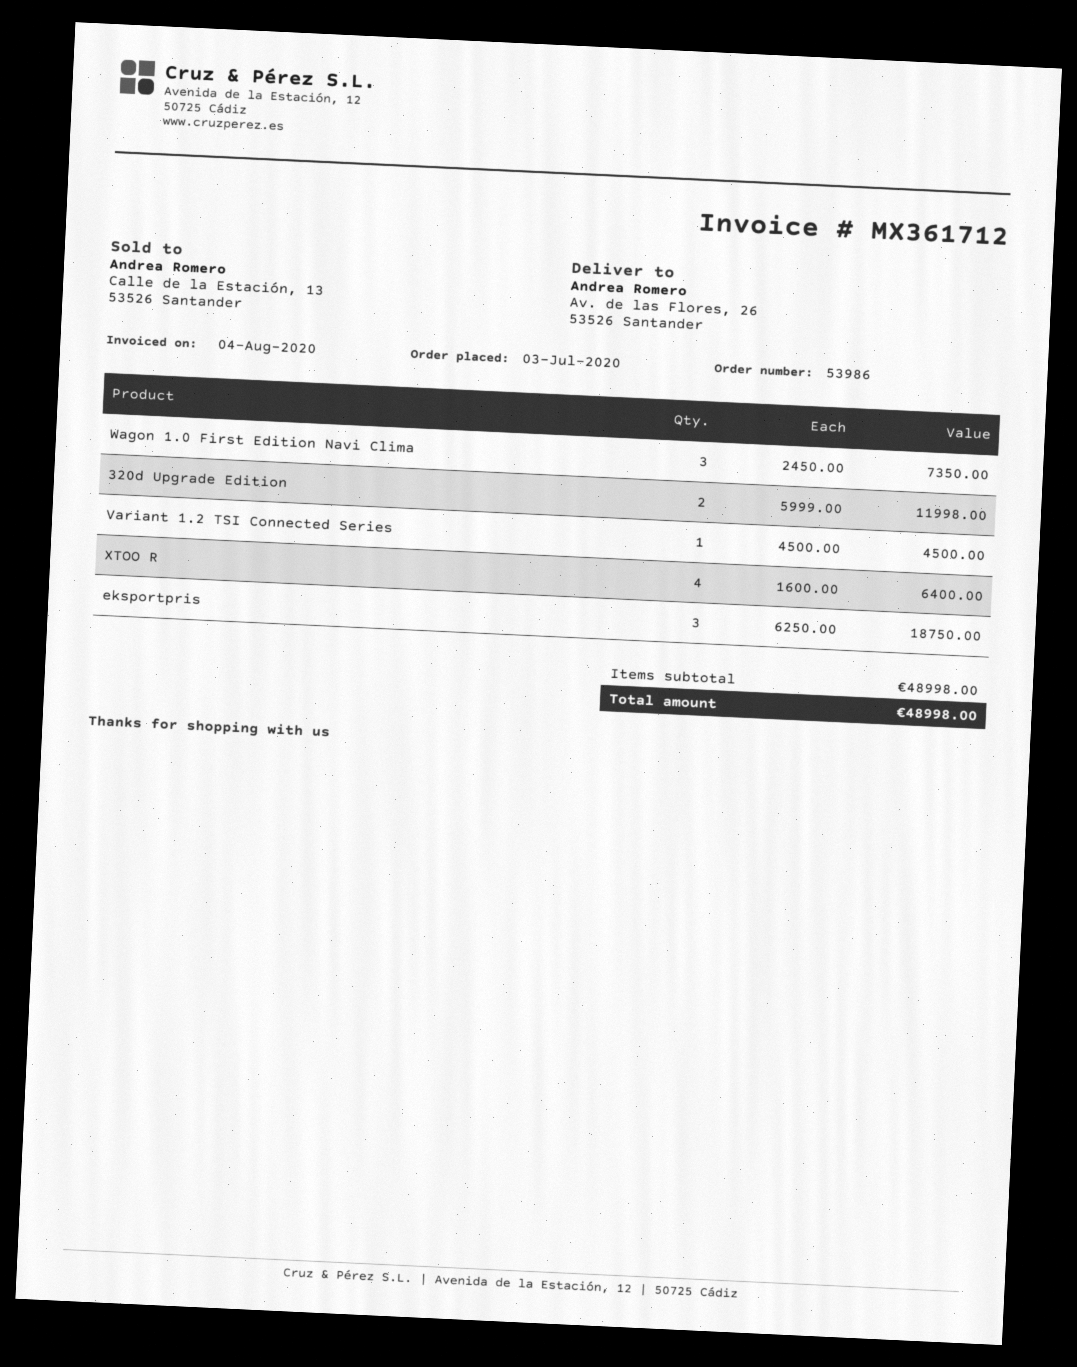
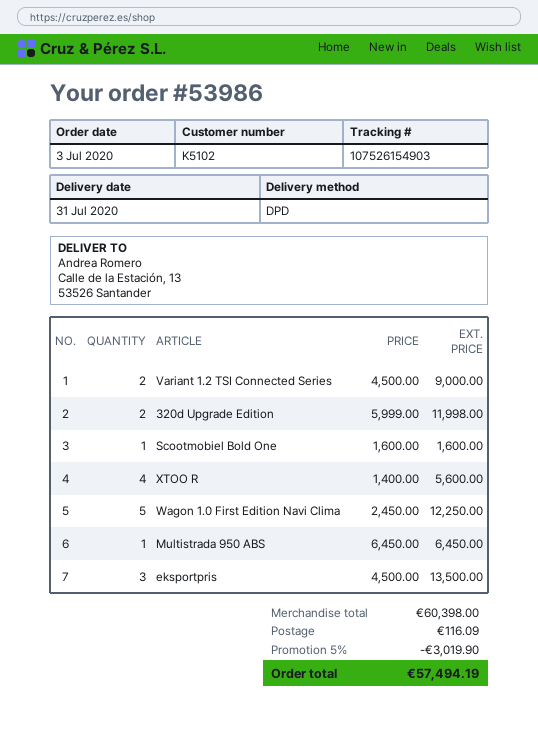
ship to: Av. de las Flores, 26, 53526 Santander -> Calle de la Estación, 13, 53526 Santander
Wagon 1.0 First Edition Navi Clima: 3 x 2450.00 = 7350.00 -> 5 x 2450.00 = 12250.00
Variant 1.2 TSI Connected Series: 1 x 4500.00 = 4500.00 -> 2 x 4500.00 = 9000.00
XTOO R: 4 x 1600.00 = 6400.00 -> 4 x 1400.00 = 5600.00
eksportpris: 3 x 6250.00 = 18750.00 -> 3 x 4500.00 = 13500.00
Scootmobiel Bold One: none -> 1 x 1600.00 = 1600.00
Multistrada 950 ABS: none -> 1 x 6450.00 = 6450.00
subtotal: 48998.00 -> 60398.00
discount: none -> 5% = 3019.90
shipping: none -> 116.09
total: 48998.00 -> 57494.19

